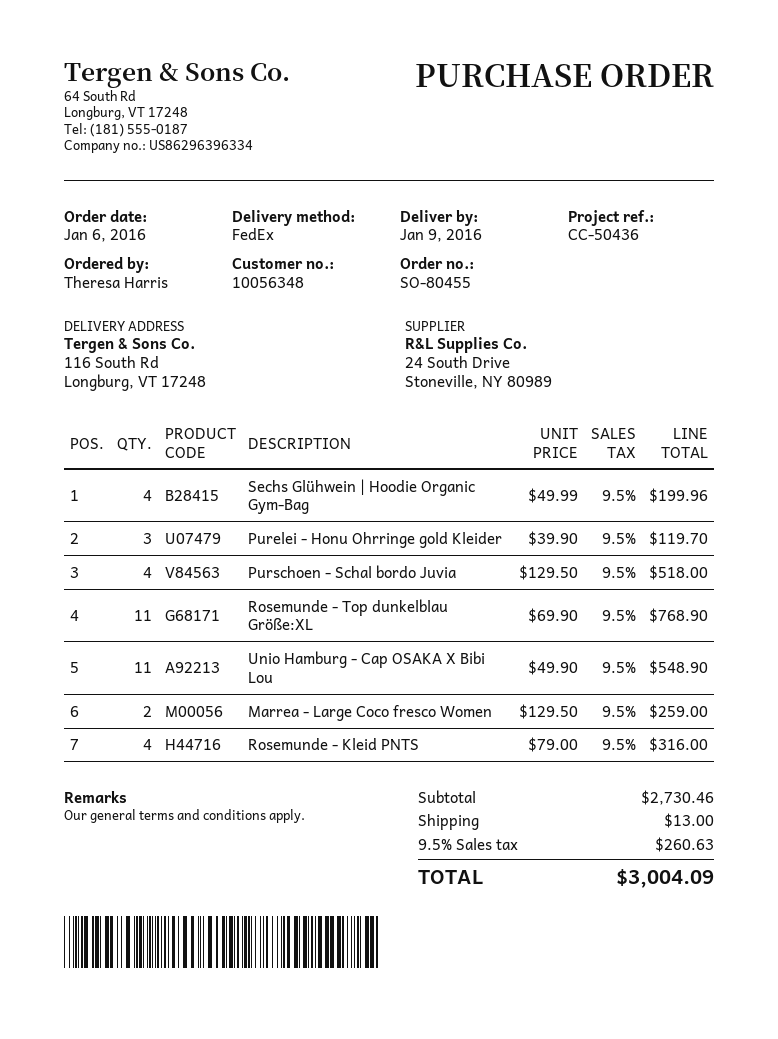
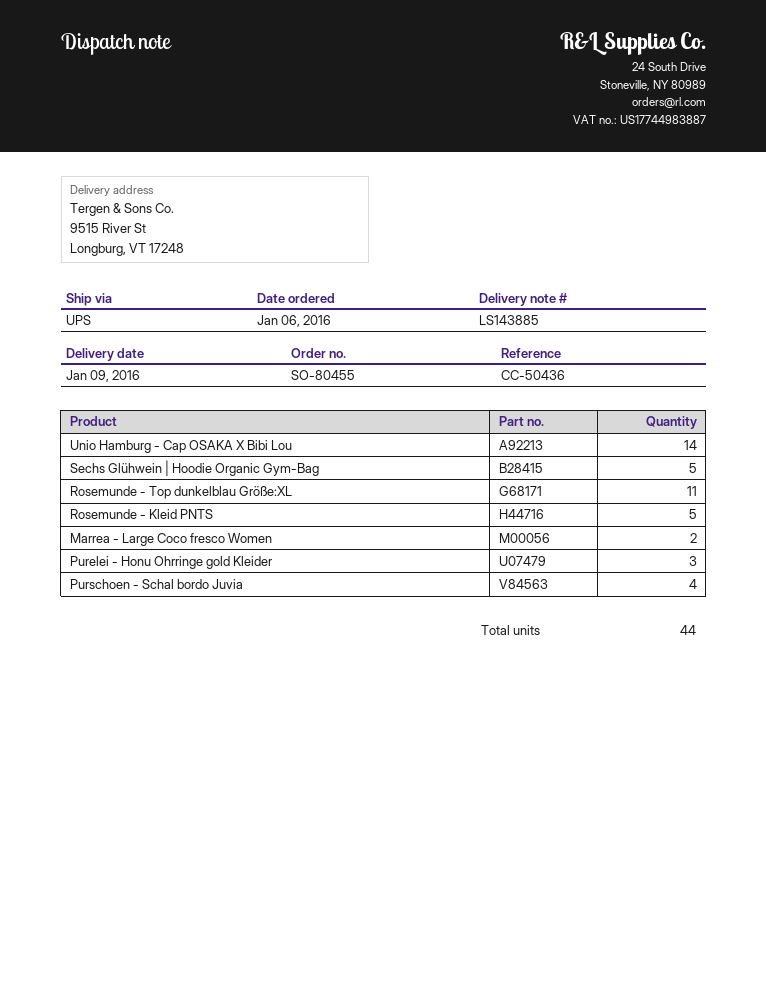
shipping method: FedEx -> UPS
ship to: 116 South Rd, Longburg, VT 17248 -> 9515 River St, Longburg, VT 17248
Sechs Glühwein | Hoodie Organic Gym-Bag: 4 -> 5
Unio Hamburg - Cap OSAKA X Bibi Lou: 11 -> 14
Rosemunde - Kleid PNTS: 4 -> 5

